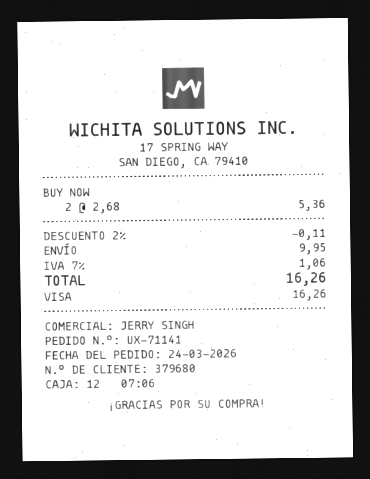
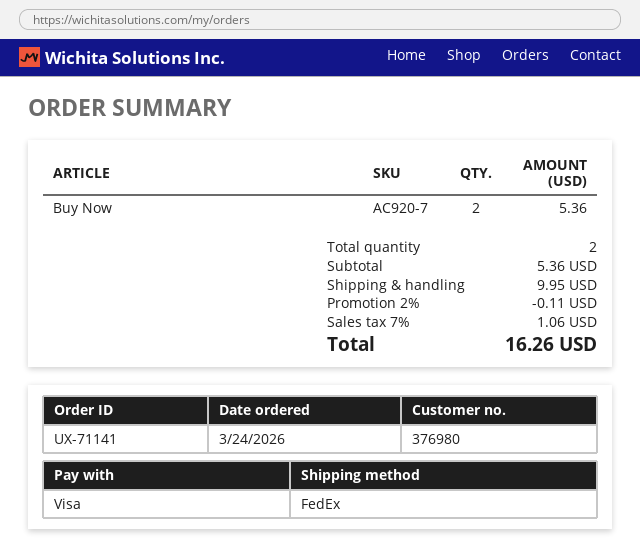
customer number: 379680 -> 376980

